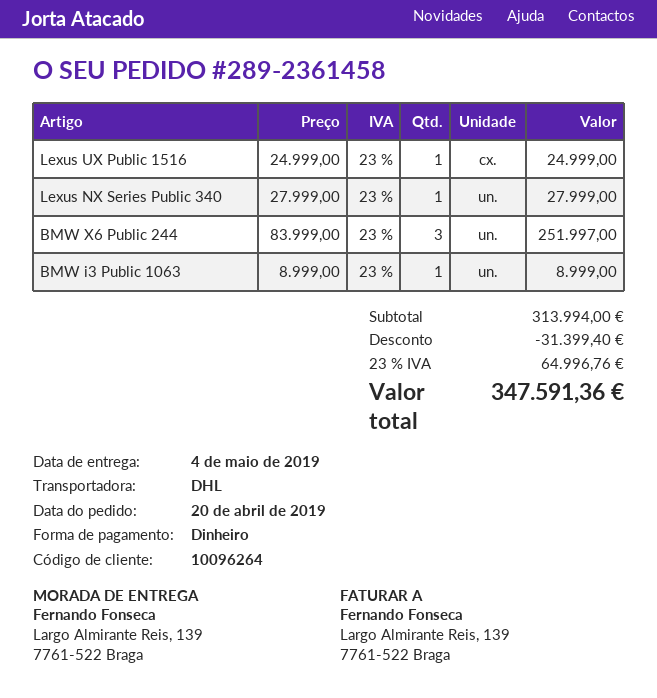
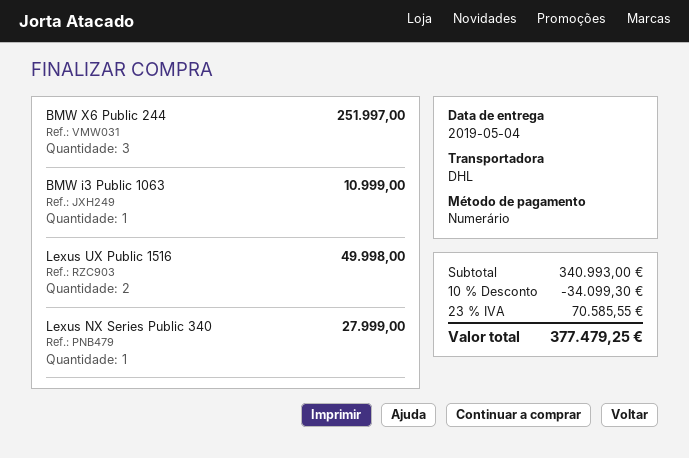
Lexus UX Public 1516: 1 for 24999.00 -> 2 for 49998.00
BMW i3 Public 1063: 1 for 8999.00 -> 1 for 10999.00
subtotal: 313994.00 -> 340993.00
discount: 31399.40 -> 34099.30
tax: 23% = 64996.76 -> 23% = 70585.55
total: 347591.36 -> 377479.25

